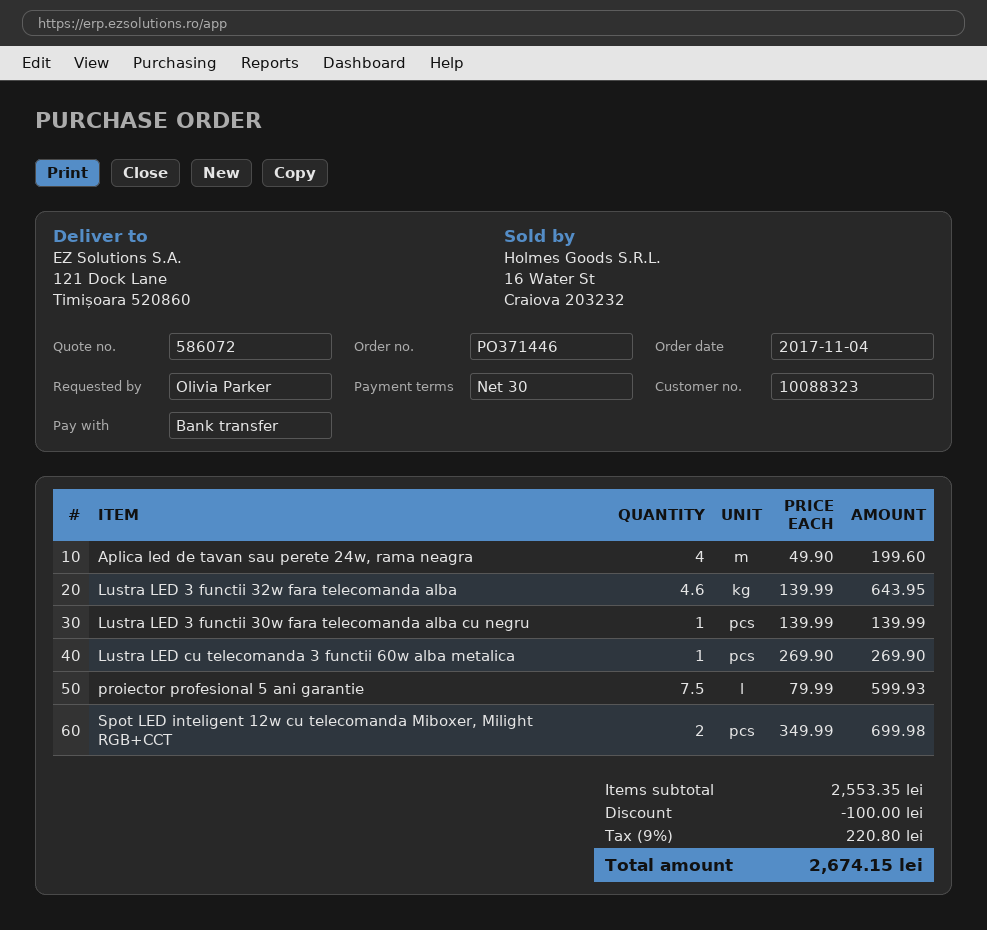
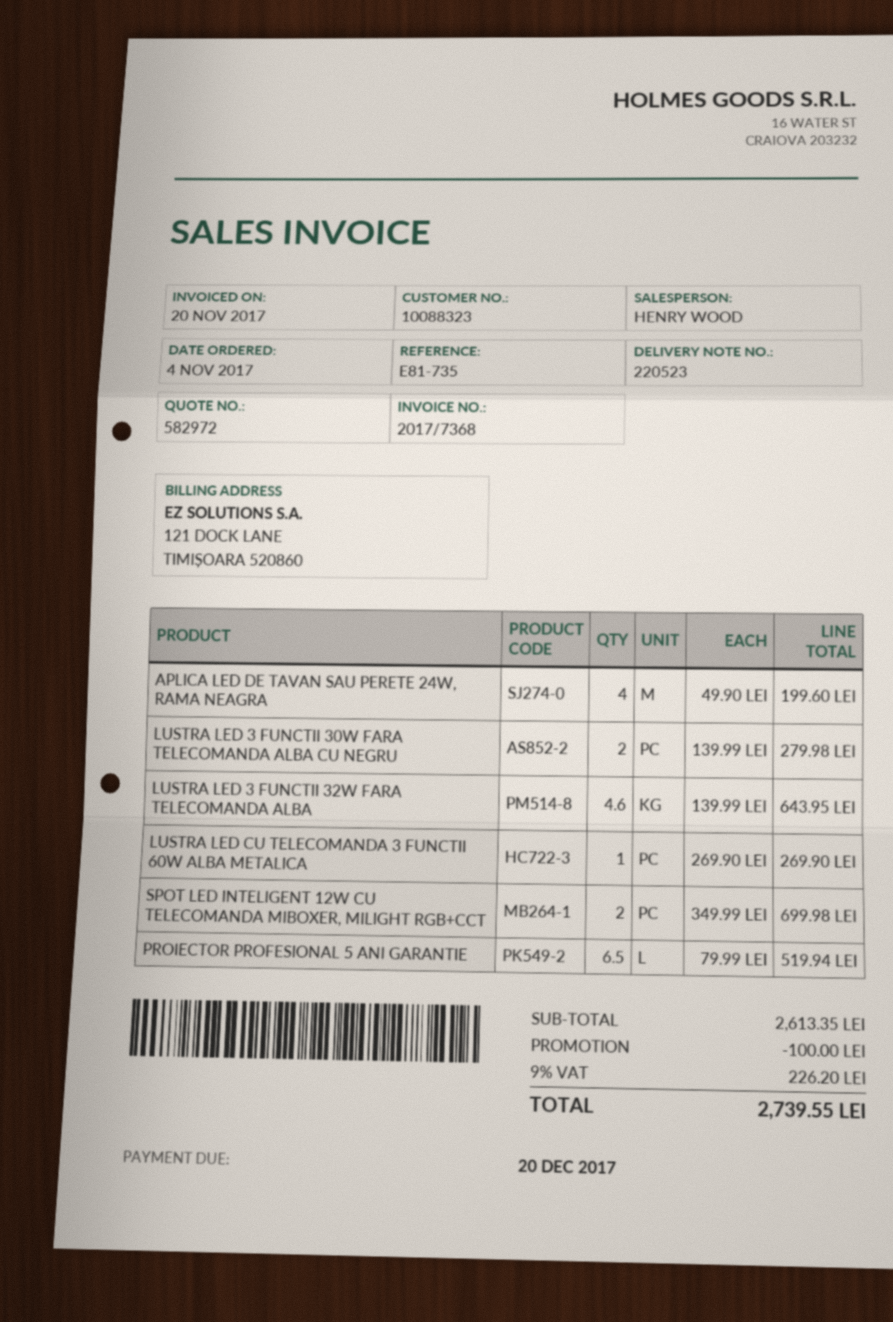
quote number: 586072 -> 582972
Lustra LED 3 functii 30w fara telecomanda alba cu negru: 1 x 139.99 = 139.99 -> 2 x 139.99 = 279.98
proiector profesional 5 ani garantie: 7.5 x 79.99 = 599.93 -> 6.5 x 79.99 = 519.94
subtotal: 2553.35 -> 2613.35
tax: 9% = 220.80 -> 9% = 226.20
total: 2674.15 -> 2739.55

